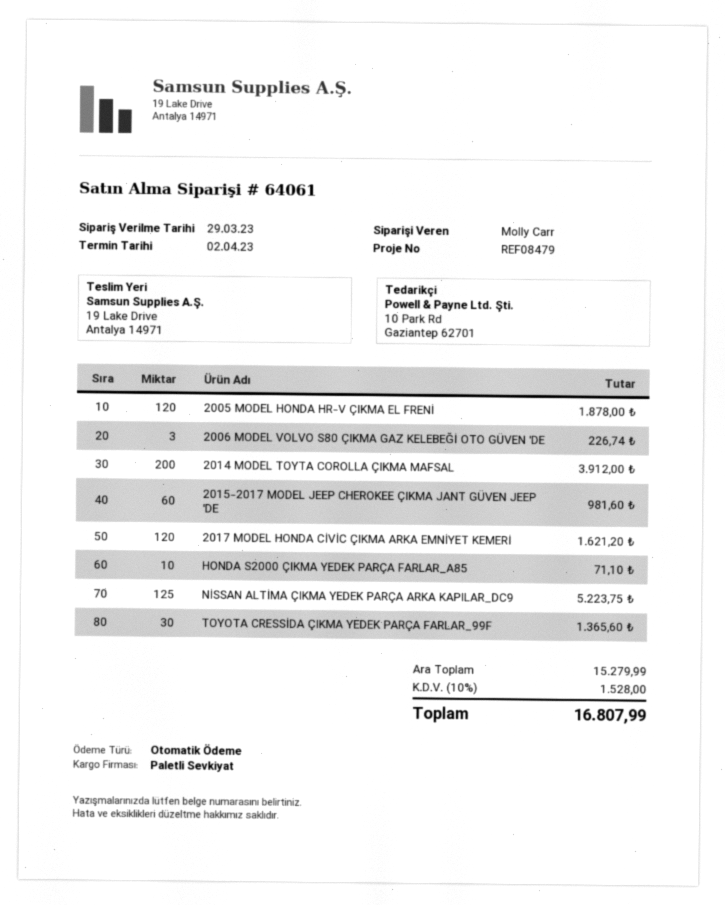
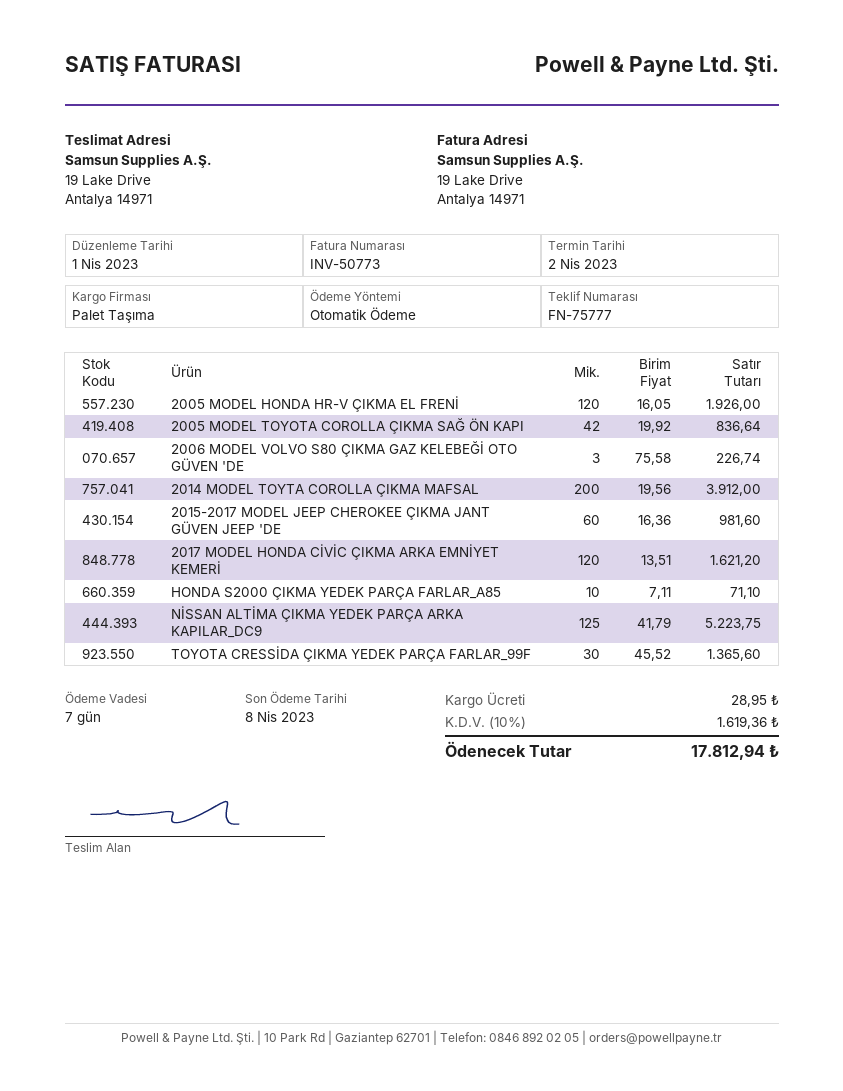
2005 MODEL HONDA HR-V ÇIKMA EL FRENİ: 120 for 1878.00 -> 120 for 1926.00
2005 MODEL TOYOTA COROLLA ÇIKMA SAĞ ÖN KAPI: none -> 42 for 836.64
shipping: none -> 28.95
tax: 10% = 1528.00 -> 10% = 1619.36
total: 16807.99 -> 17812.94

